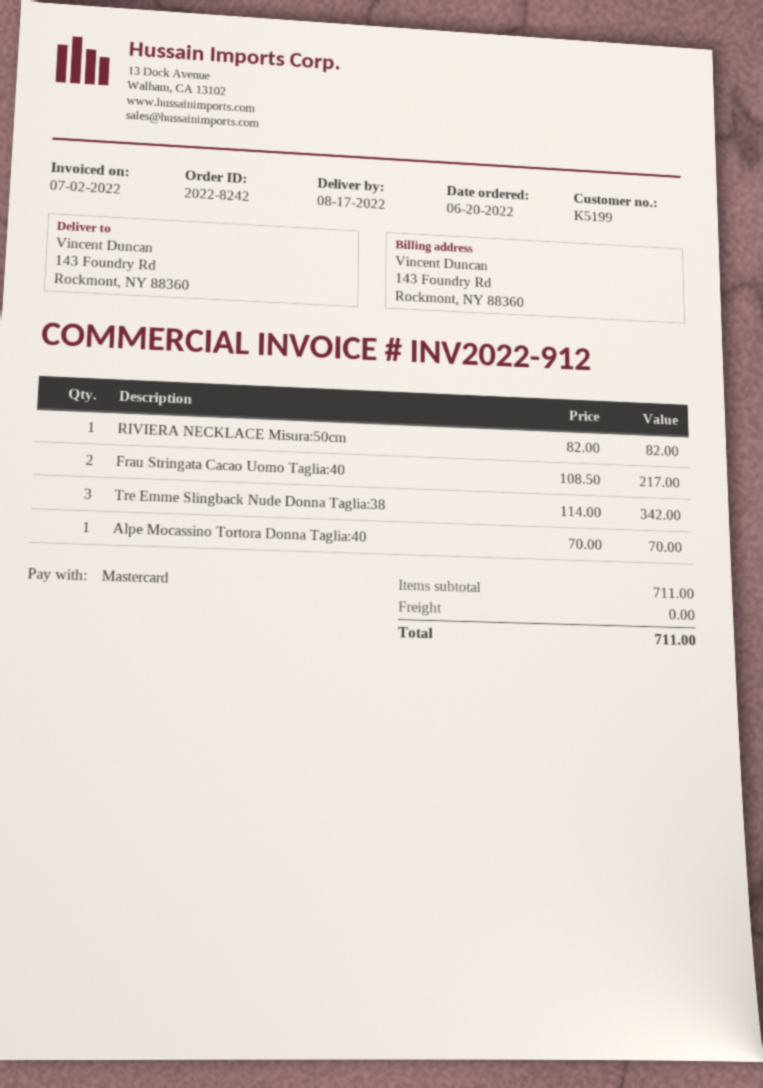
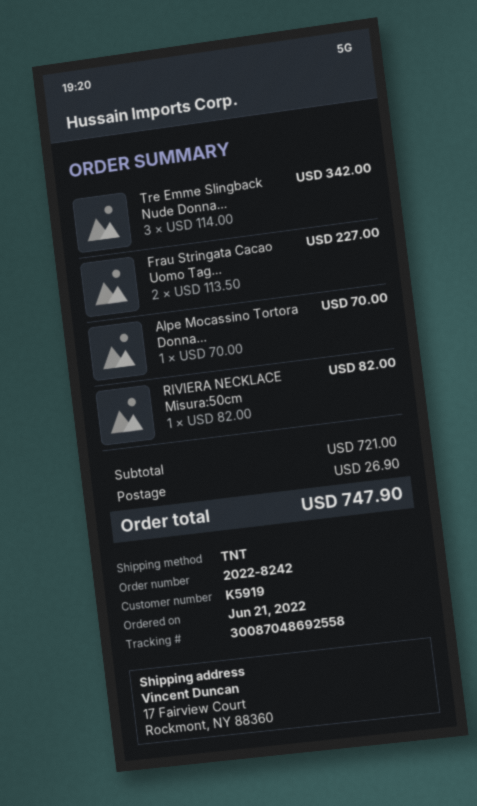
order date: 2022-06-20 -> 2022-06-21
customer number: K5199 -> K5919
ship to: 143 Foundry Rd, Rockmont, NY 88360 -> 17 Fairview Court, Rockmont, NY 88360
Frau Stringata Cacao Uomo Taglia:40: 2 x 108.50 = 217.00 -> 2 x 113.50 = 227.00
subtotal: 711.00 -> 721.00
shipping: 0.00 -> 26.90
total: 711.00 -> 747.90

